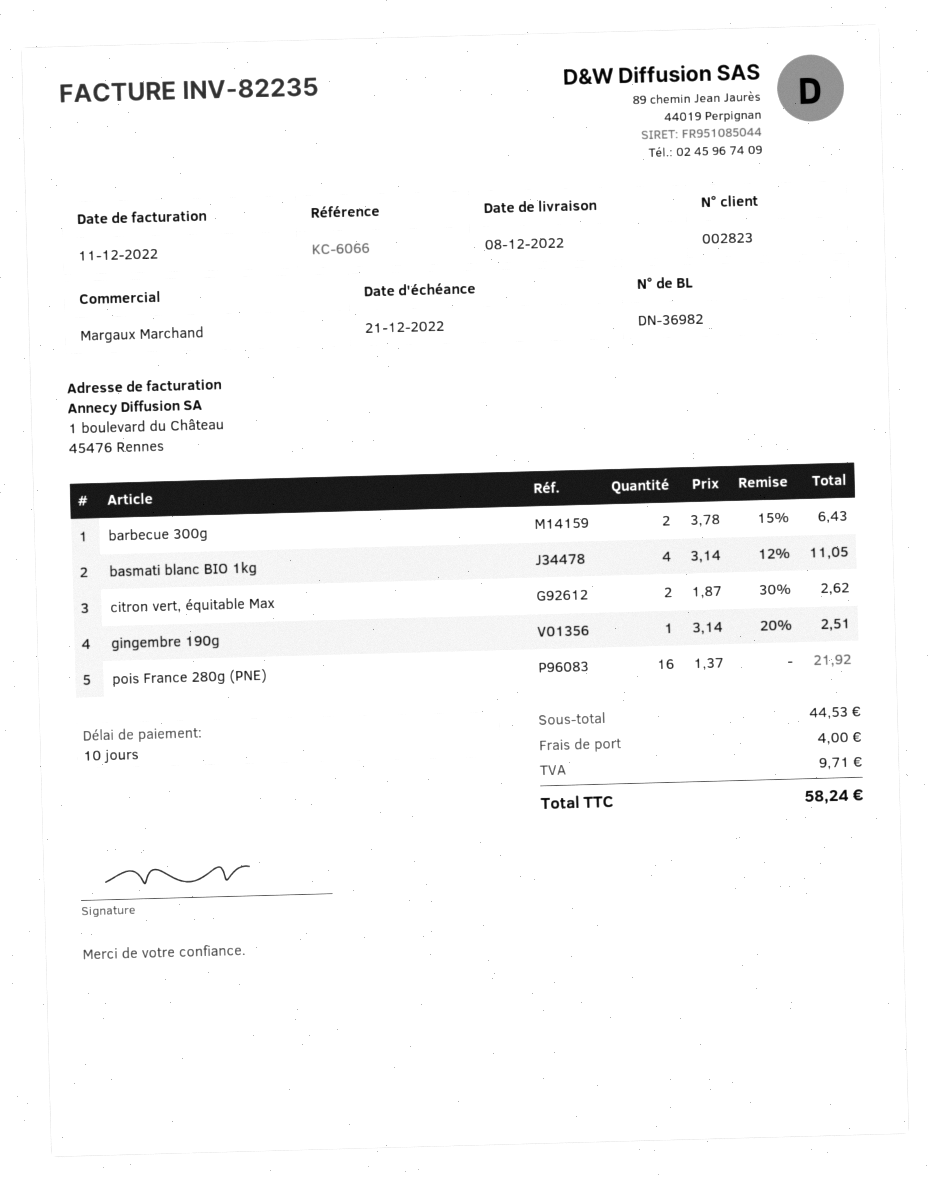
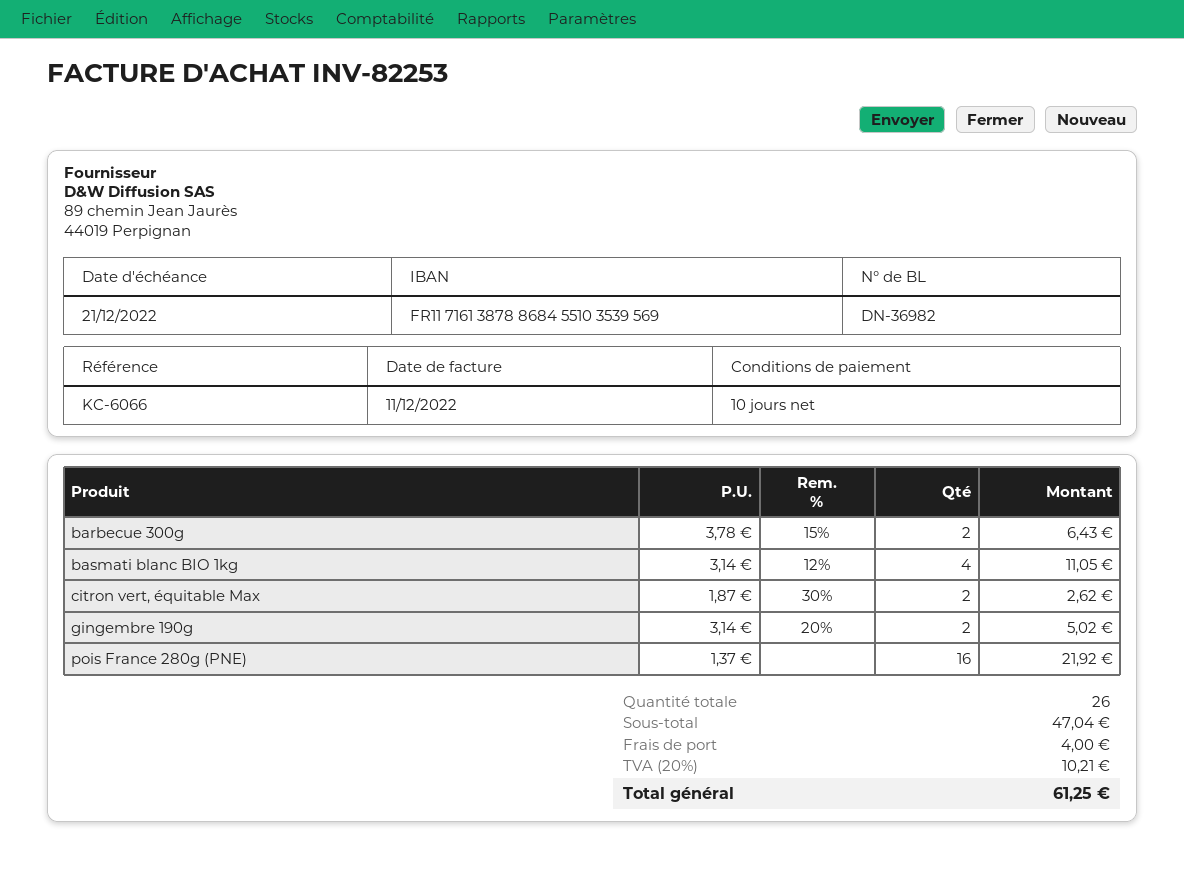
invoice number: INV-82235 -> INV-82253
gingembre 190g: 1 x 3.14 - 20% = 2.51 -> 2 x 3.14 - 20% = 5.02
subtotal: 44.53 -> 47.04
tax: 9.71 -> 10.21
total: 58.24 -> 61.25

